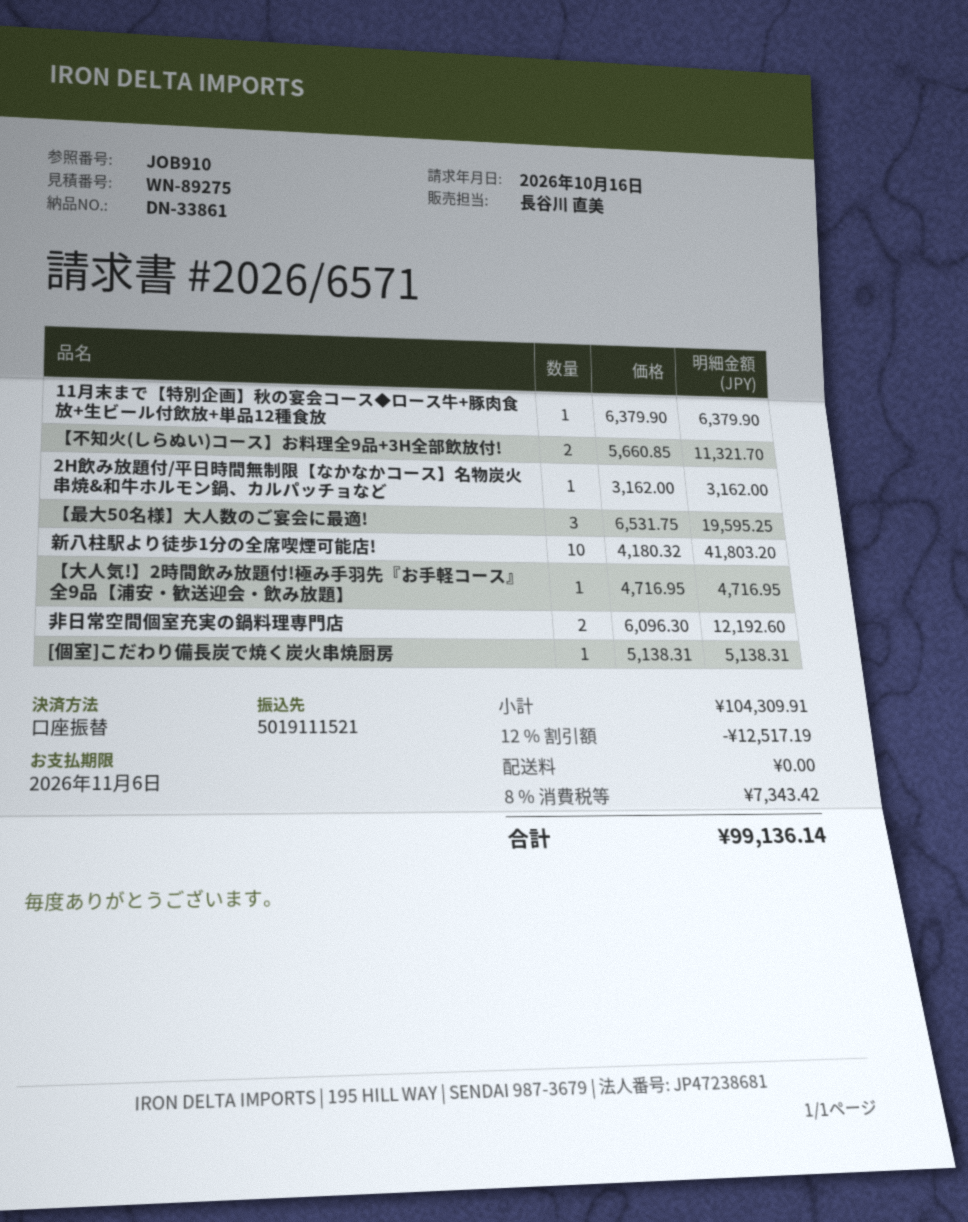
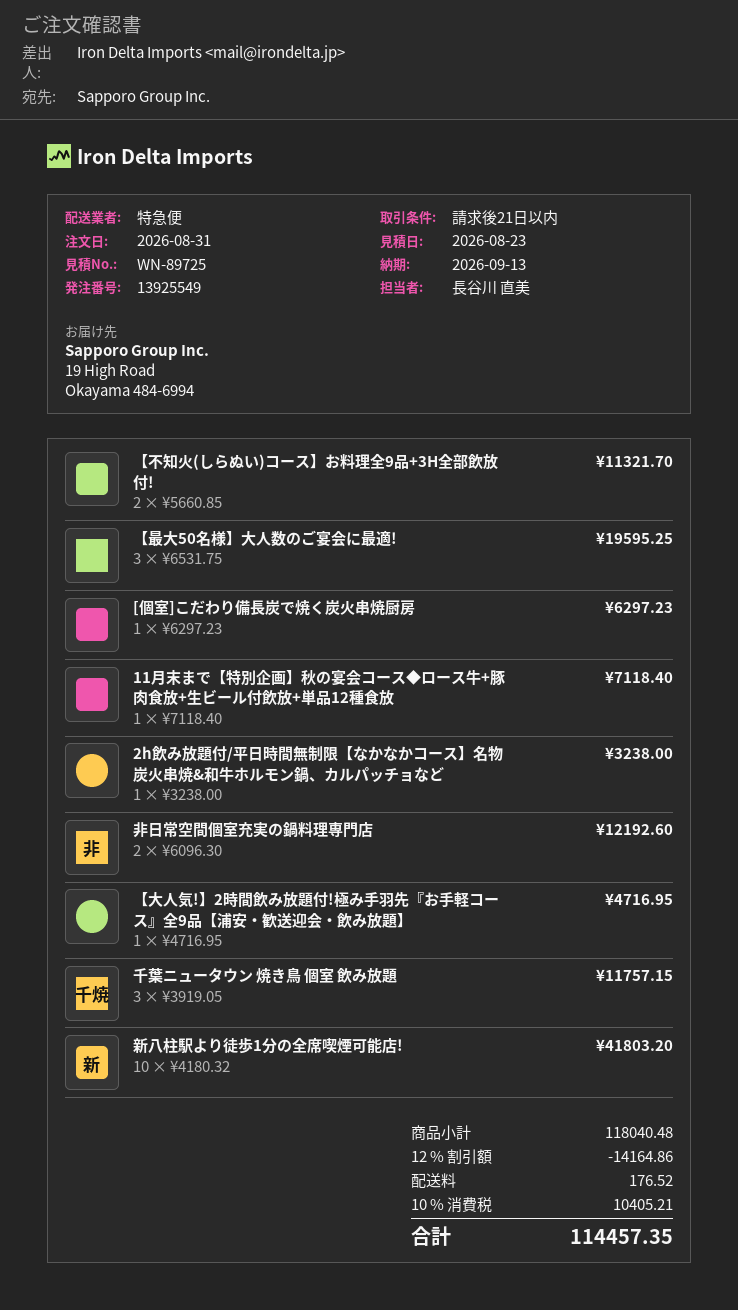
quote number: WN-89275 -> WN-89725
11月末まで【特別企画】秋の宴会コース◆ロース牛+豚肉食放+生ビール付飲放+単品12種食放: 1 x 6379.90 = 6379.90 -> 1 x 7118.40 = 7118.40
2H飲み放題付/平日時間無制限【なかなかコース】名物炭火串焼&和牛ホルモン鍋、カルパッチョなど: 1 x 3162.00 = 3162.00 -> 1 x 3238.00 = 3238.00
[個室]こだわり備長炭で焼く炭火串焼厨房: 1 x 5138.31 = 5138.31 -> 1 x 6297.23 = 6297.23
千葉ニュータウン 焼き鳥 個室 飲み放題: none -> 3 x 3919.05 = 11757.15
subtotal: 104309.91 -> 118040.48
discount: 12% = 12517.19 -> 12% = 14164.86
shipping: 0.00 -> 176.52
tax: 8% = 7343.42 -> 10% = 10405.21
total: 99136.14 -> 114457.35

